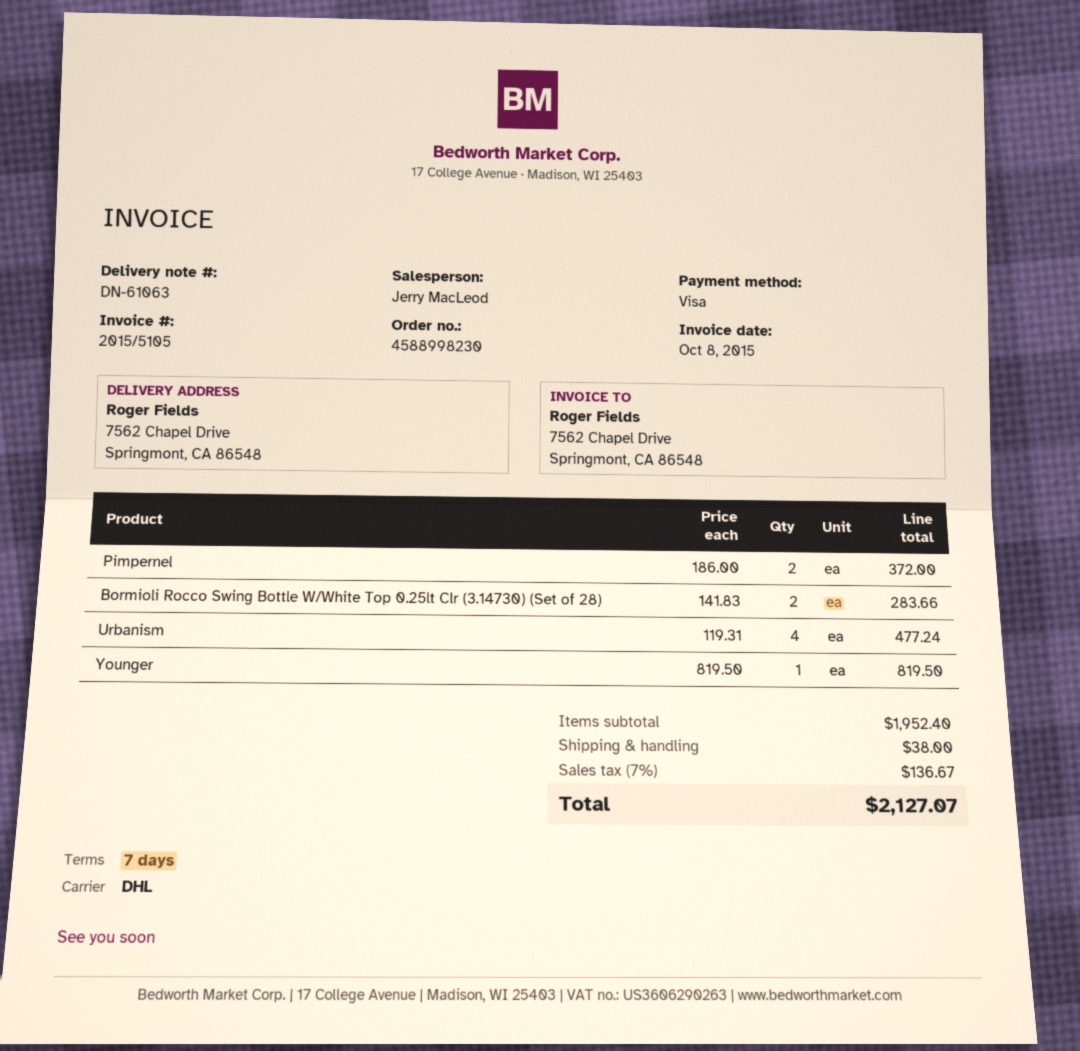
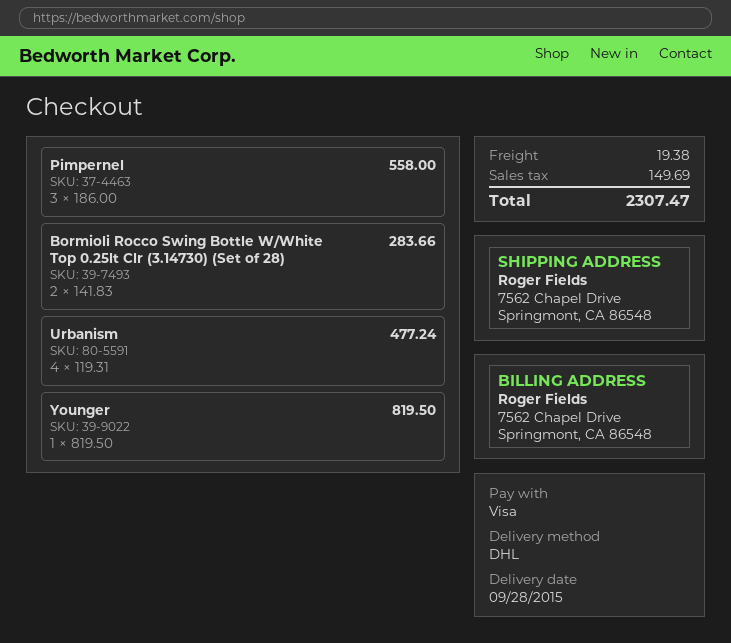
Pimpernel: 2 x 186.00 = 372.00 -> 3 x 186.00 = 558.00
shipping: 38.00 -> 19.38
tax: 136.67 -> 149.69
total: 2127.07 -> 2307.47

